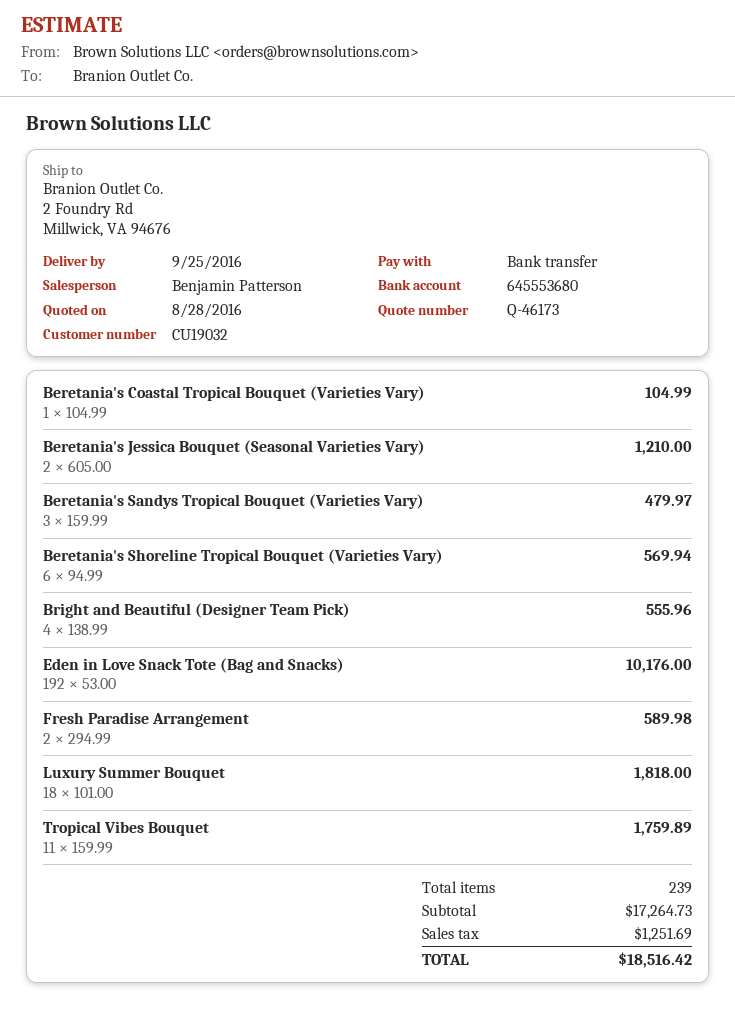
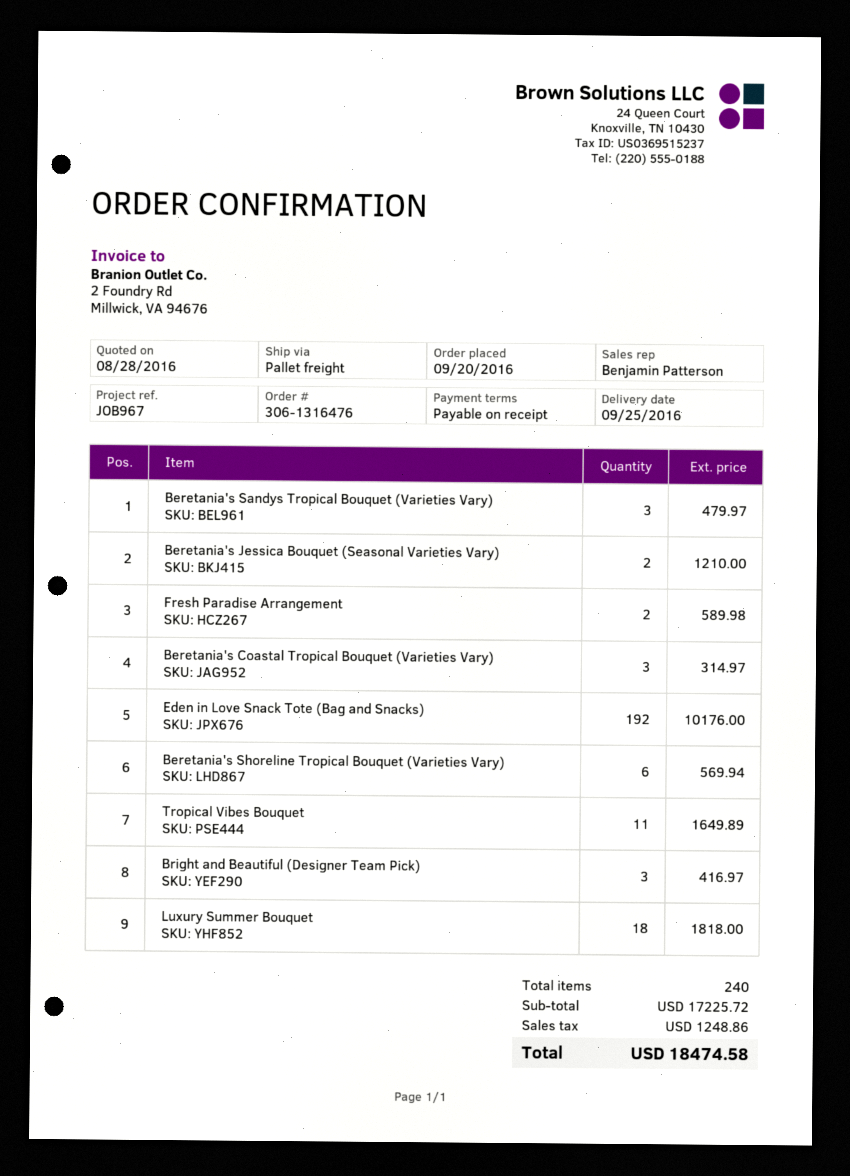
Beretania's Coastal Tropical Bouquet (Varieties Vary): 1 for 104.99 -> 3 for 314.97
Bright and Beautiful (Designer Team Pick): 4 for 555.96 -> 3 for 416.97
Tropical Vibes Bouquet: 11 for 1759.89 -> 11 for 1649.89
total quantity: 239 -> 240
subtotal: 17264.73 -> 17225.72
tax: 1251.69 -> 1248.86
total: 18516.42 -> 18474.58

